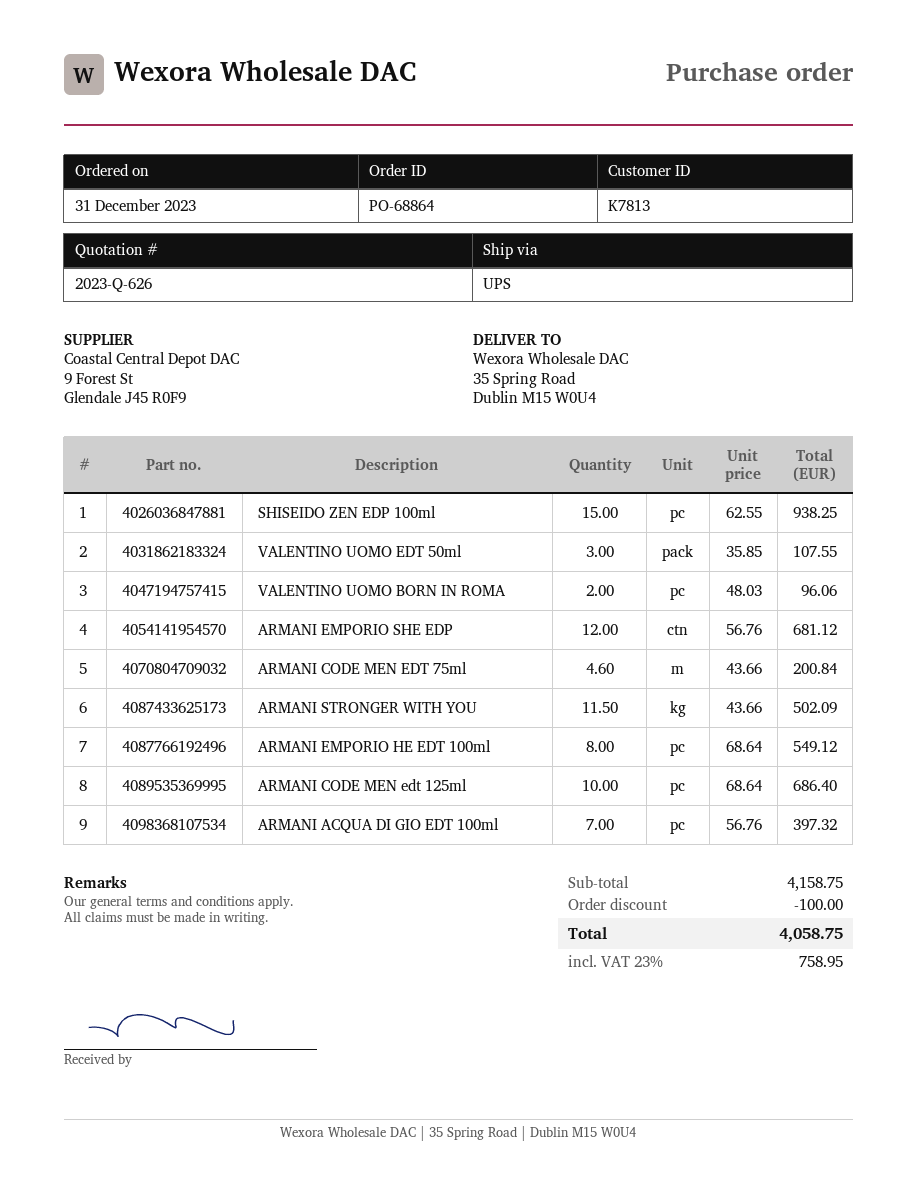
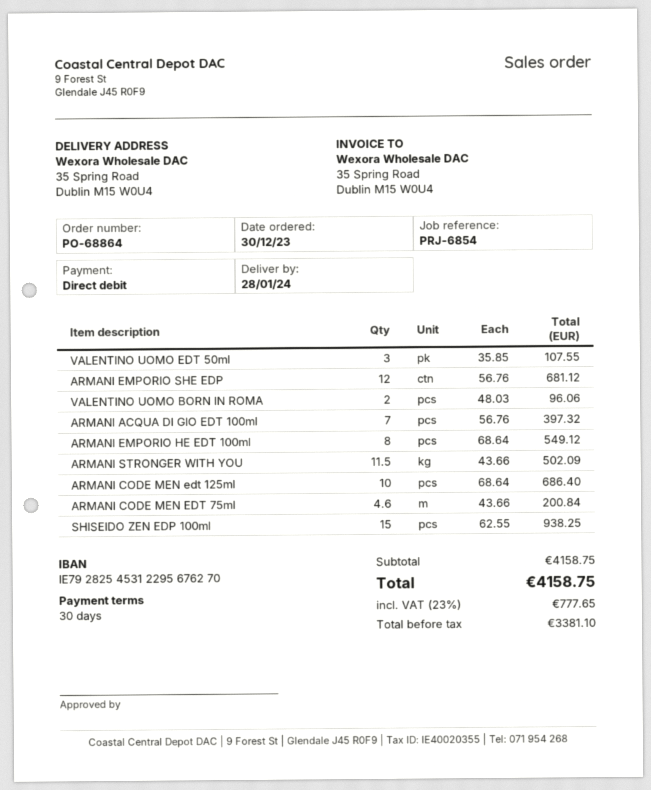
order date: 2023-12-31 -> 2023-12-30
discount: 100.00 -> none
tax: 23% = 758.95 -> 23% = 777.65
total: 4058.75 -> 4158.75

